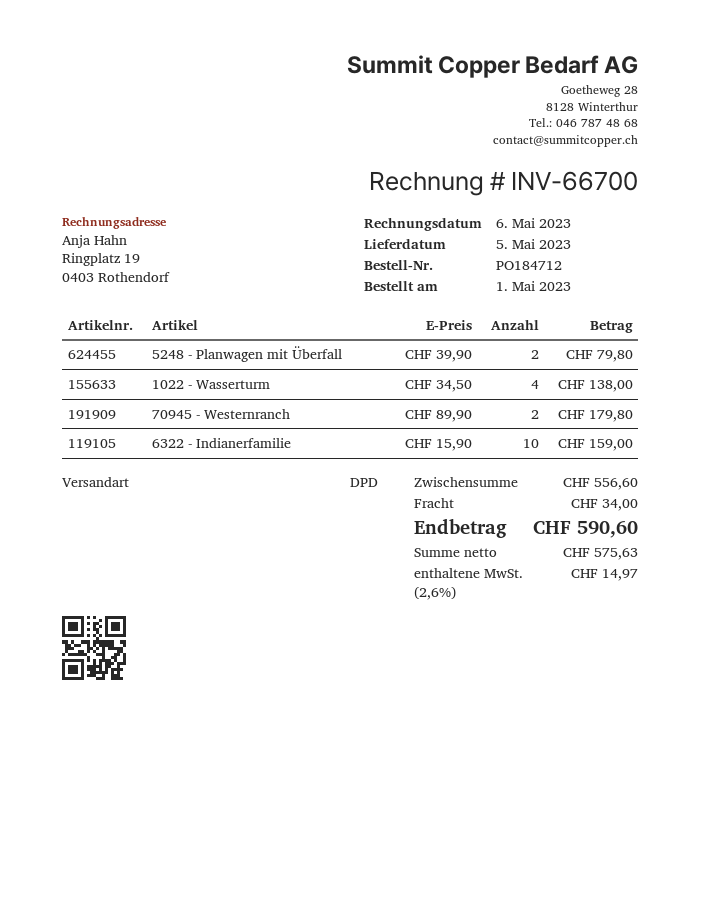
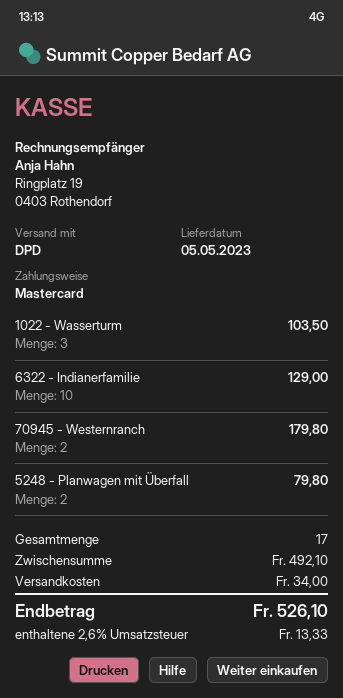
1022 - Wasserturm: 4 for 138.00 -> 3 for 103.50
6322 - Indianerfamilie: 10 for 159.00 -> 10 for 129.00
subtotal: 556.60 -> 492.10
tax: 2.6% = 14.97 -> 2.6% = 13.33
total: 590.60 -> 526.10

